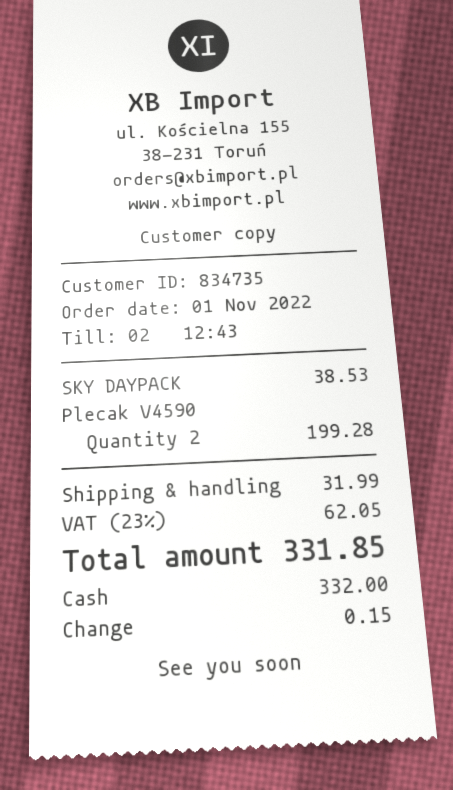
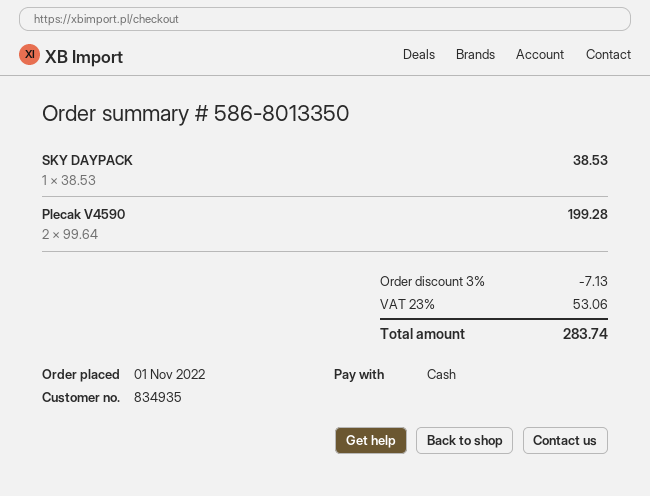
customer number: 834735 -> 834935
discount: none -> 3% = 7.13
shipping: 31.99 -> none
tax: 23% = 62.05 -> 23% = 53.06
total: 331.85 -> 283.74

